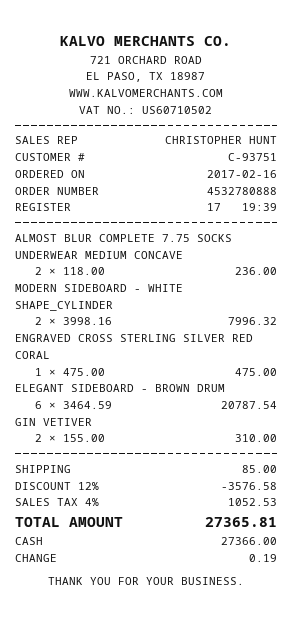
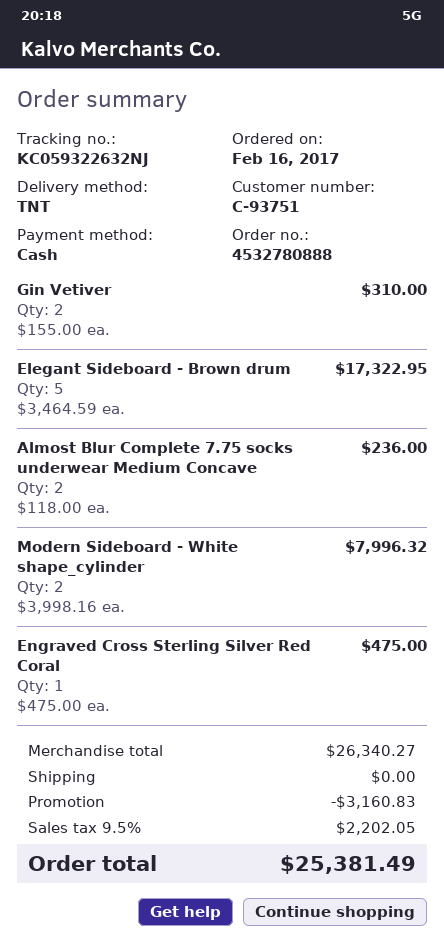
ELEGANT SIDEBOARD - BROWN DRUM: 6 x 3464.59 = 20787.54 -> 5 x 3464.59 = 17322.95
discount: 3576.58 -> 3160.83
shipping: 85.00 -> 0.00
tax: 4% = 1052.53 -> 9.5% = 2202.05
total: 27365.81 -> 25381.49

